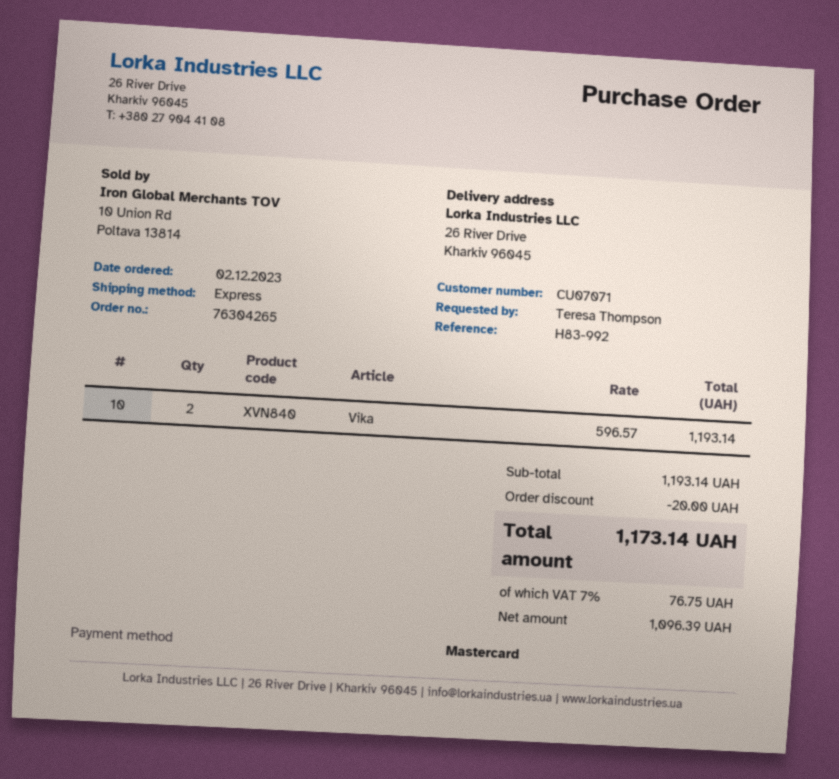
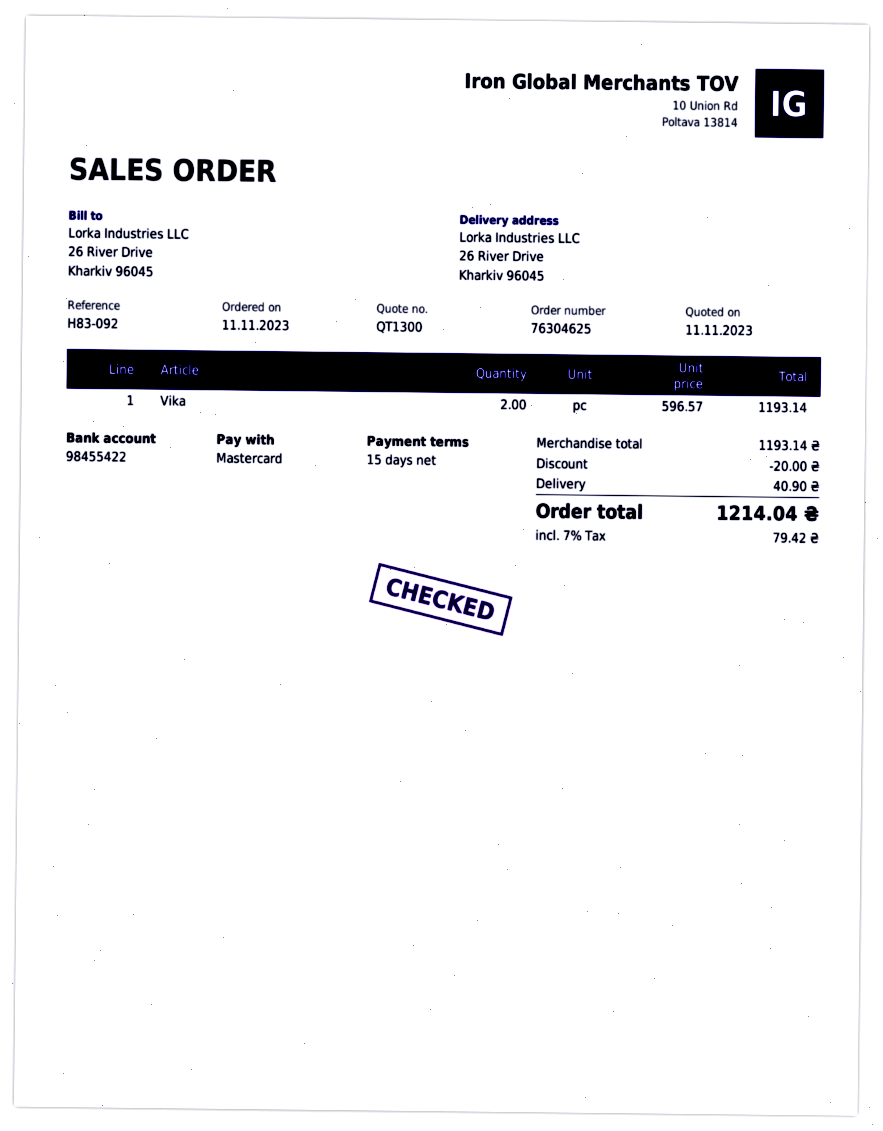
order number: 76304265 -> 76304625
order date: 2023-12-02 -> 2023-11-11
reference: H83-992 -> H83-092
shipping: none -> 40.90
tax: 7% = 76.75 -> 7% = 79.42
total: 1173.14 -> 1214.04

